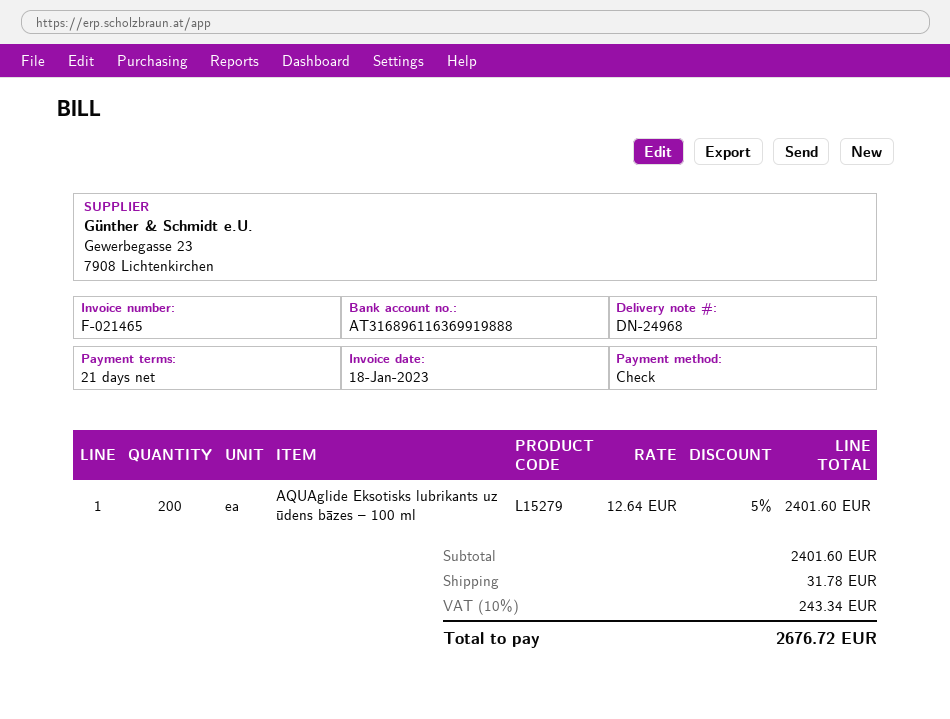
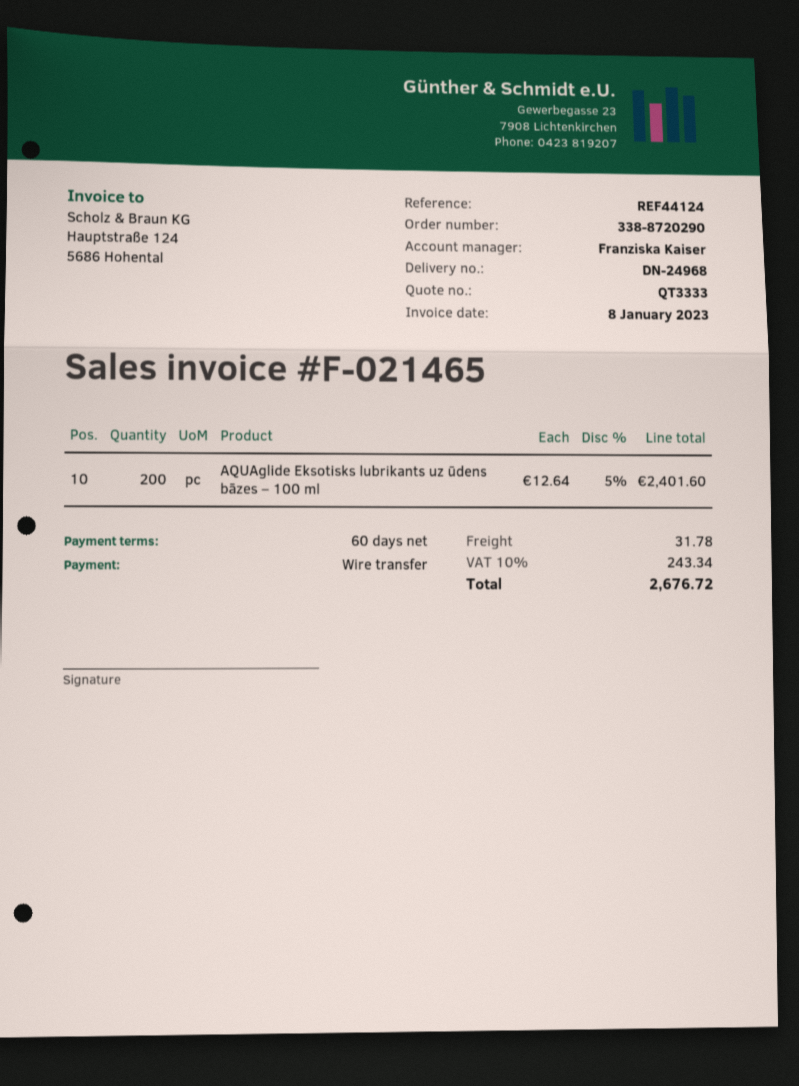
invoice date: 2023-01-18 -> 2023-01-08
payment terms: 21 days -> 60 days
payment method: cheque -> bank transfer

